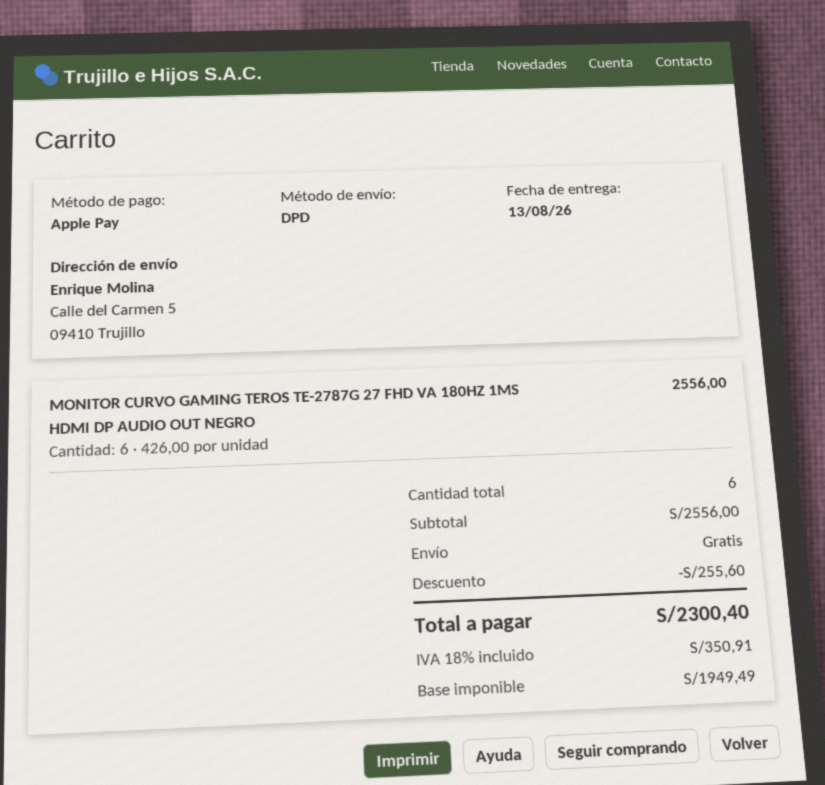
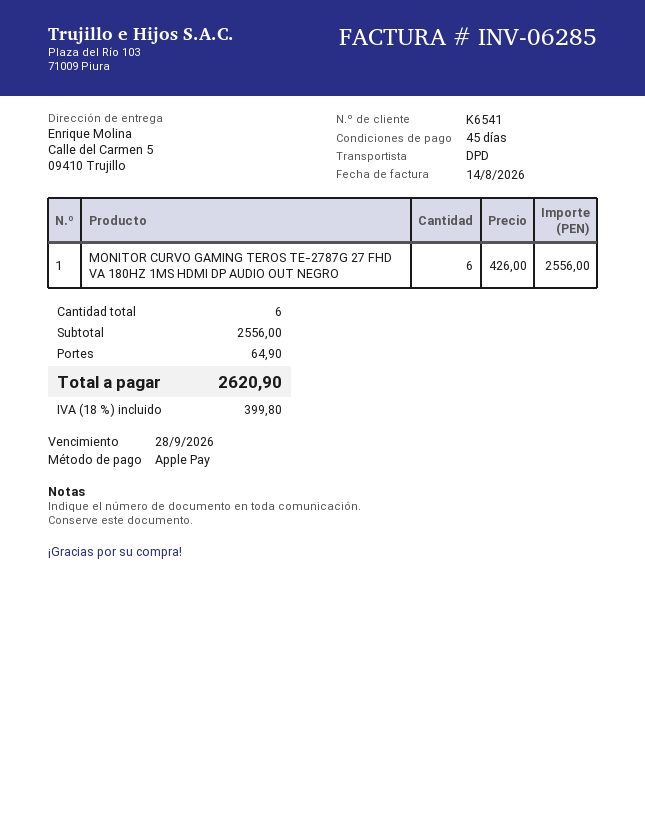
discount: 255.60 -> none
shipping: 0.00 -> 64.90
tax: 18% = 350.91 -> 18% = 399.80
total: 2300.40 -> 2620.90

